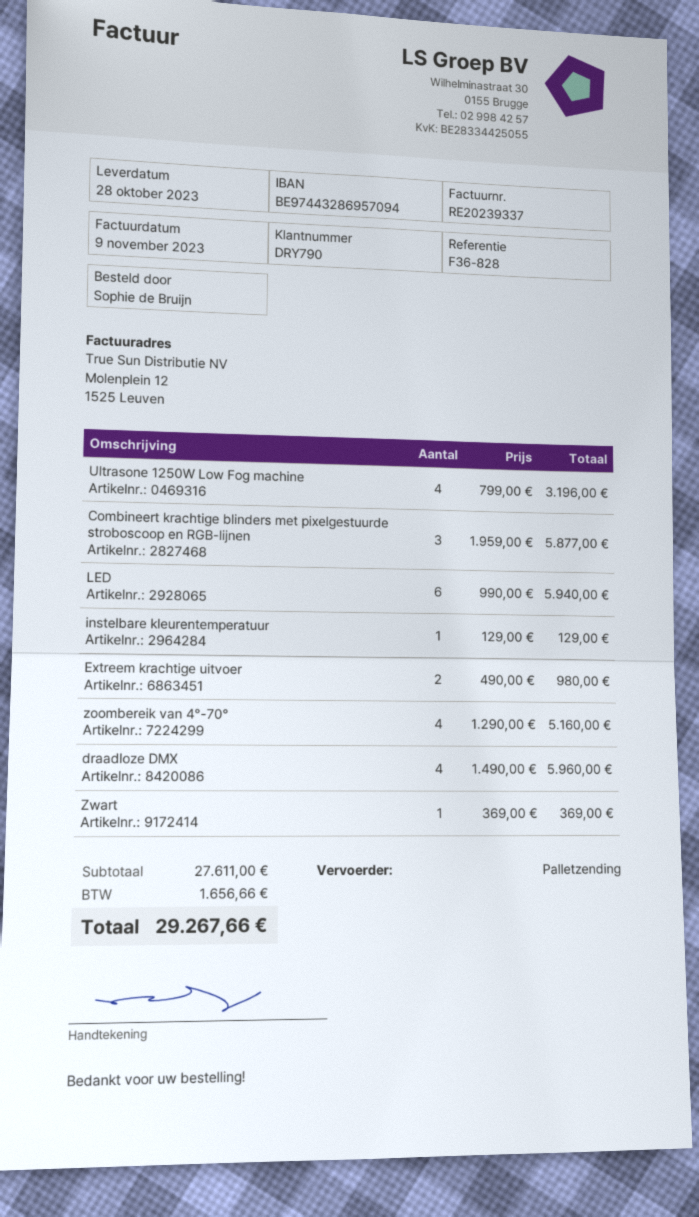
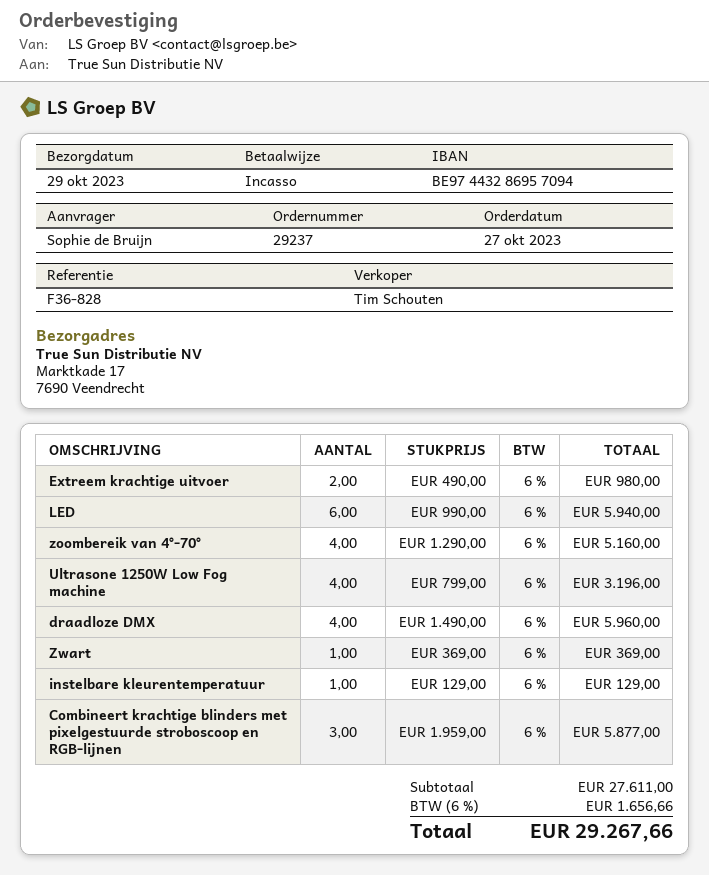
delivery date: 2023-10-28 -> 2023-10-29

